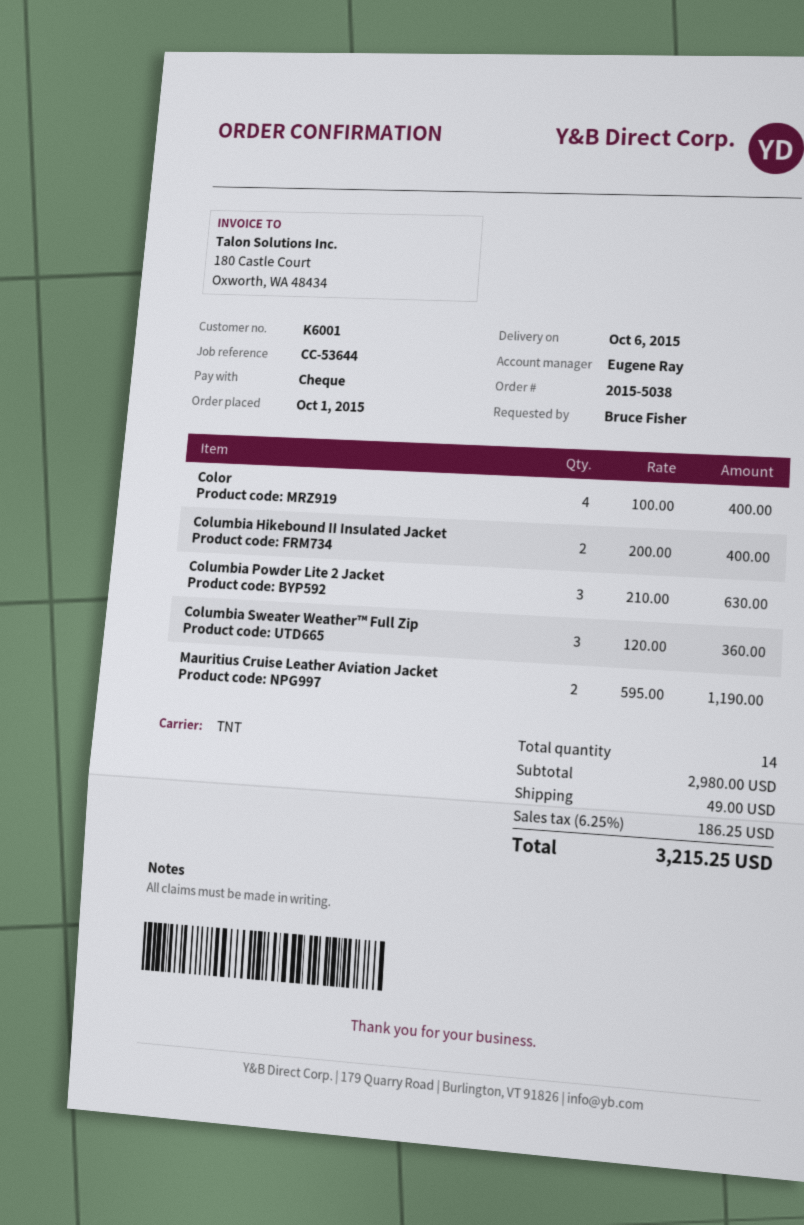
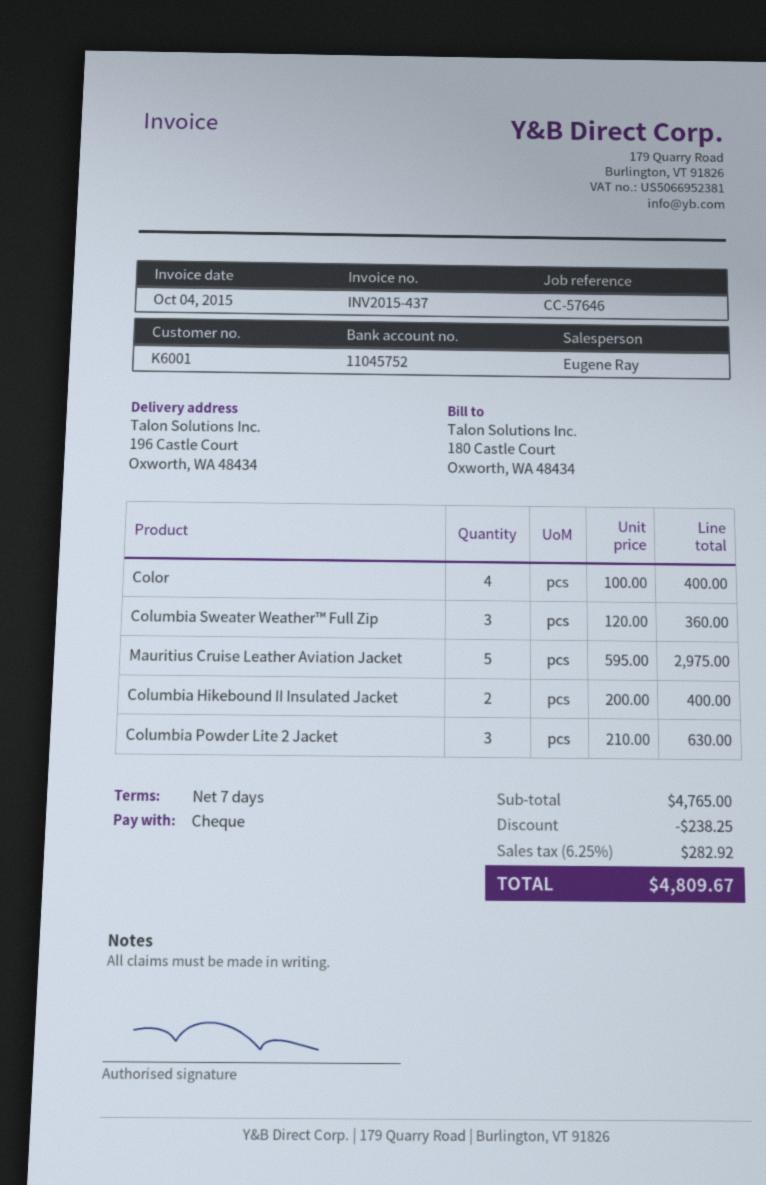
reference: CC-53644 -> CC-57646
Mauritius Cruise Leather Aviation Jacket: 2 x 595.00 = 1190.00 -> 5 x 595.00 = 2975.00
subtotal: 2980.00 -> 4765.00
discount: none -> 238.25
shipping: 49.00 -> none
tax: 6.25% = 186.25 -> 6.25% = 282.92
total: 3215.25 -> 4809.67

